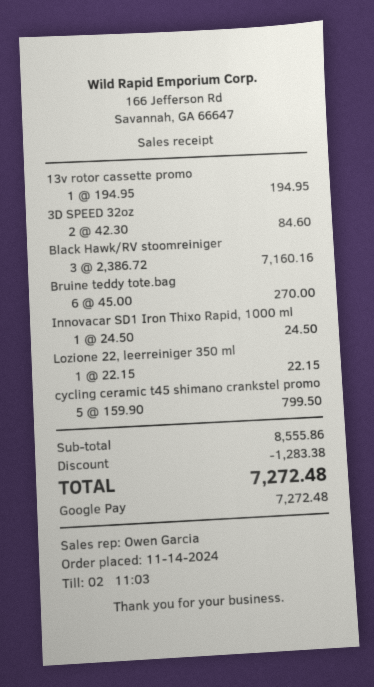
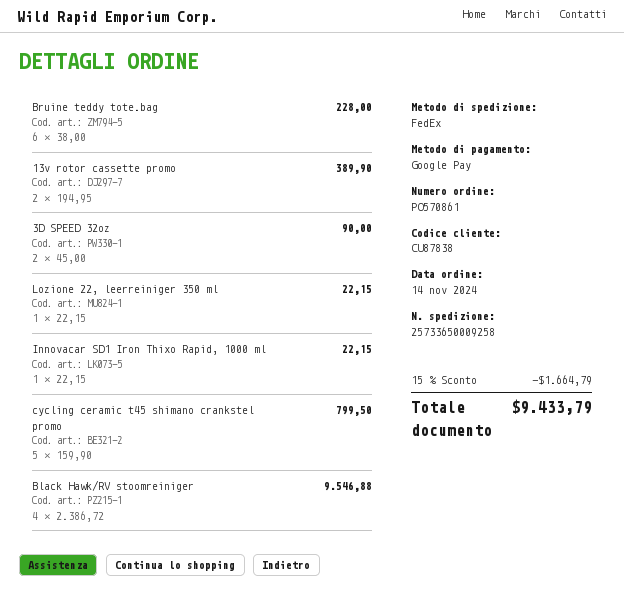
13v rotor cassette promo: 1 x 194.95 = 194.95 -> 2 x 194.95 = 389.90
3D SPEED 32oz: 2 x 42.30 = 84.60 -> 2 x 45.00 = 90.00
Black Hawk/RV stoomreiniger: 3 x 2386.72 = 7160.16 -> 4 x 2386.72 = 9546.88
Bruine teddy tote.bag: 6 x 45.00 = 270.00 -> 6 x 38.00 = 228.00
Innovacar SD1 Iron Thixo Rapid, 1000 ml: 1 x 24.50 = 24.50 -> 1 x 22.15 = 22.15
discount: 1283.38 -> 1664.79
total: 7272.48 -> 9433.79

